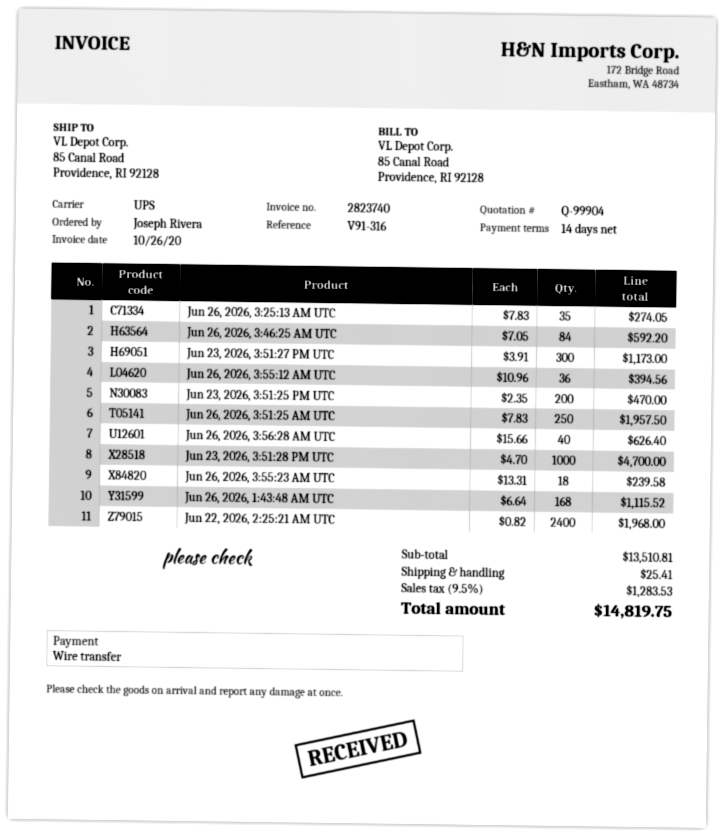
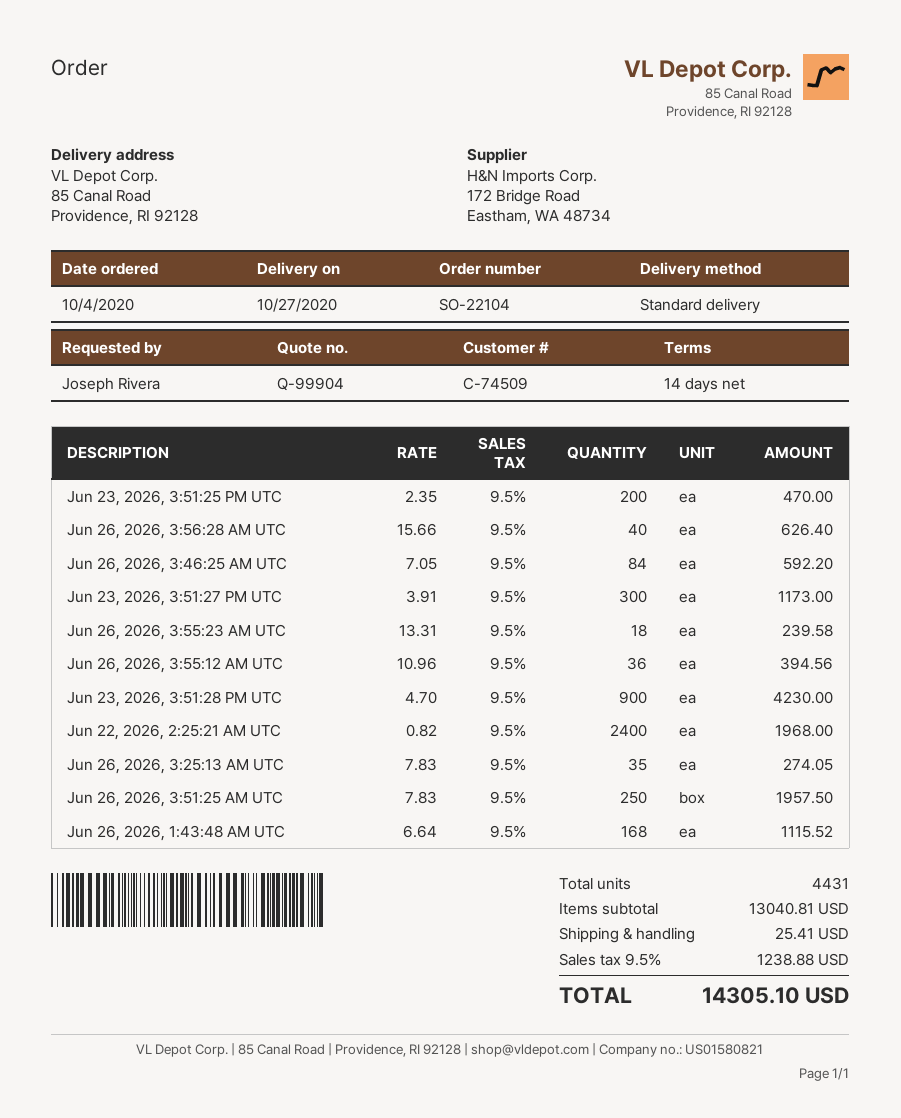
shipping method: UPS -> standard
Jun 23, 2026, 3:51:28 PM UTC: 1000 x 4.70 = 4700.00 -> 900 x 4.70 = 4230.00
subtotal: 13510.81 -> 13040.81
tax: 9.5% = 1283.53 -> 9.5% = 1238.88
total: 14819.75 -> 14305.10

